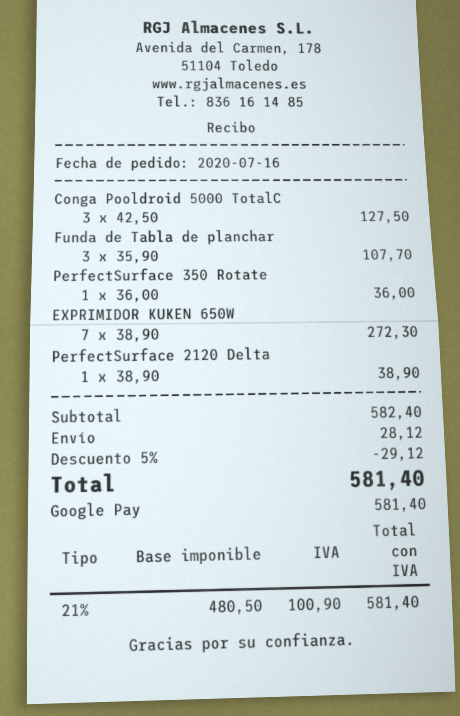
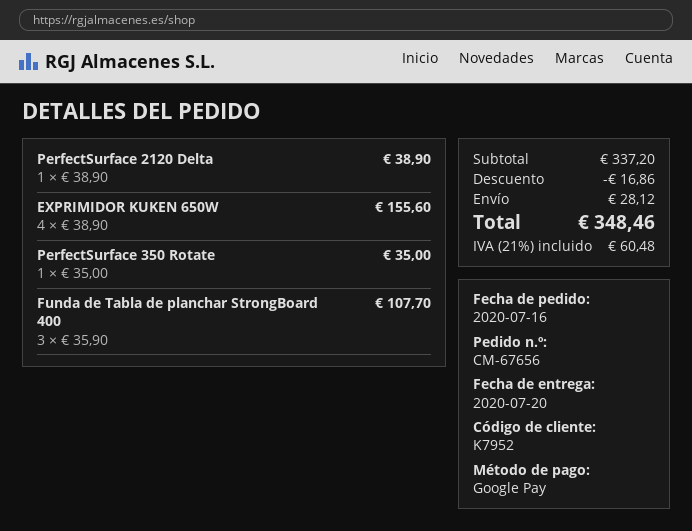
Conga Pooldroid 5000 TotalC: 3 x 42.50 = 127.50 -> none
PerfectSurface 350 Rotate: 1 x 36.00 = 36.00 -> 1 x 35.00 = 35.00
EXPRIMIDOR KUKEN 650W: 7 x 38.90 = 272.30 -> 4 x 38.90 = 155.60
subtotal: 582.40 -> 337.20
discount: 29.12 -> 16.86
tax: 21% = 100.90 -> 21% = 60.48
total: 581.40 -> 348.46

